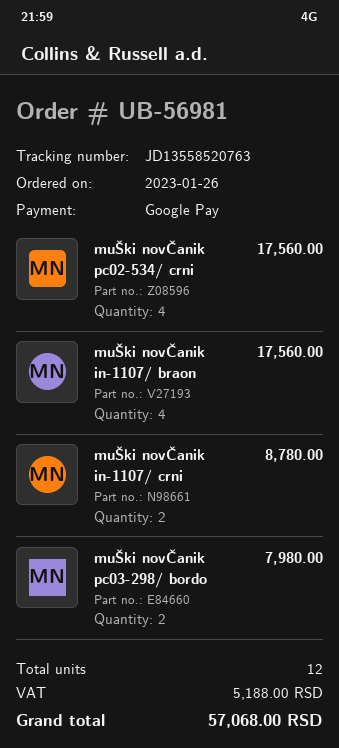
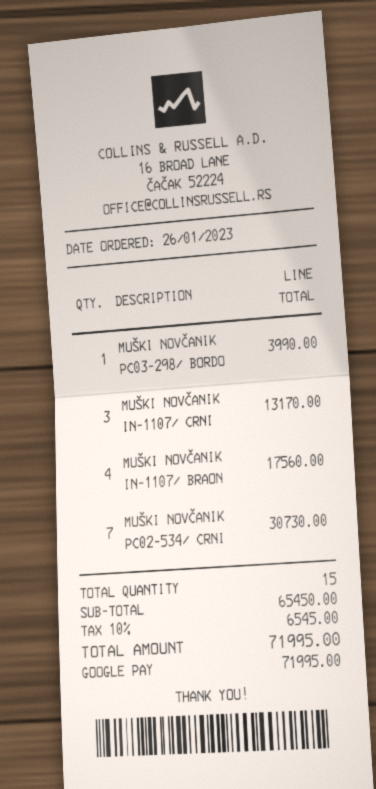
muŠki novČanik pc02-534/ crni: 4 for 17560.00 -> 7 for 30730.00
muŠki novČanik in-1107/ crni: 2 for 8780.00 -> 3 for 13170.00
muŠki novČanik pc03-298/ bordo: 2 for 7980.00 -> 1 for 3990.00
total quantity: 12 -> 15
tax: 5188.00 -> 6545.00
total: 57068.00 -> 71995.00

